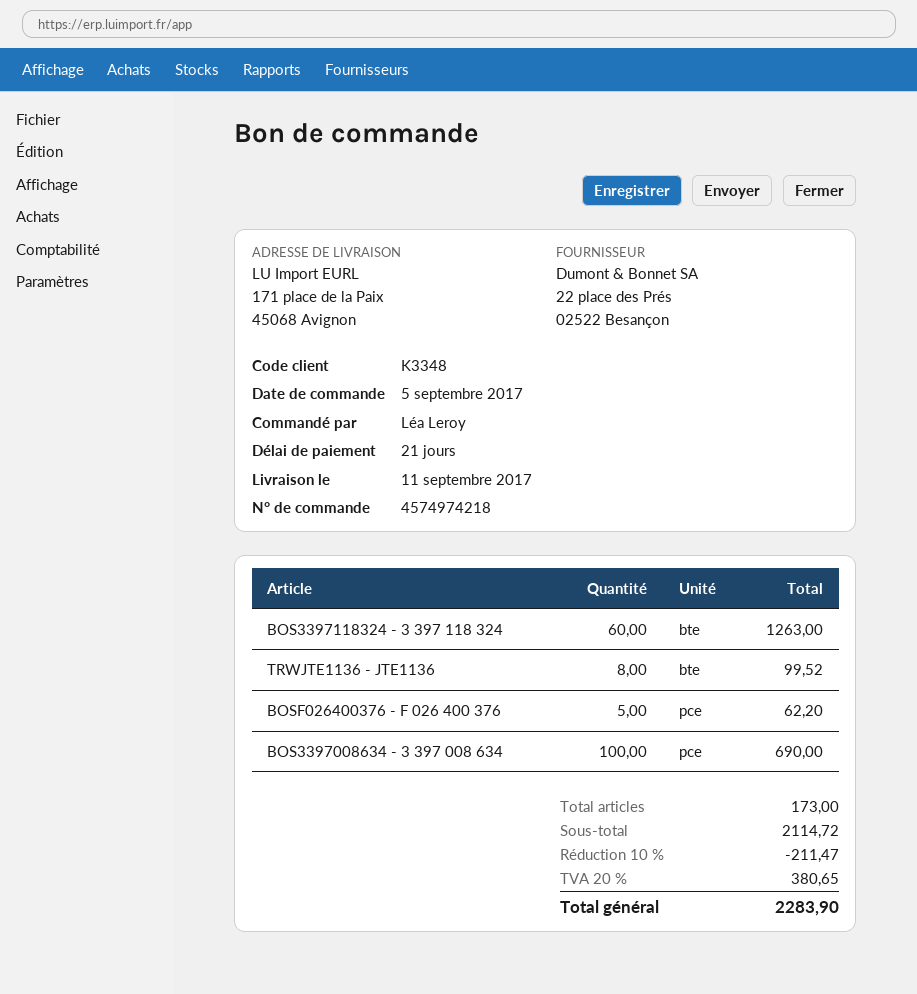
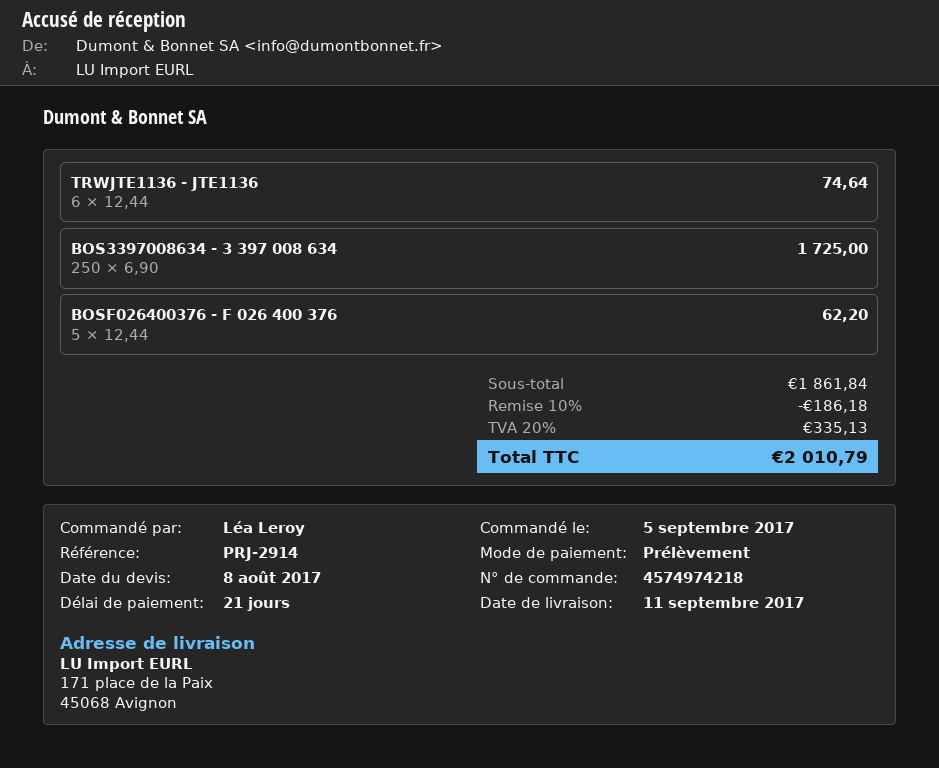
BOS3397118324 - 3 397 118 324: 60 for 1263.00 -> none
TRWJTE1136 - JTE1136: 8 for 99.52 -> 6 for 74.64
BOS3397008634 - 3 397 008 634: 100 for 690.00 -> 250 for 1725.00
subtotal: 2114.72 -> 1861.84
discount: 10% = 211.47 -> 10% = 186.18
tax: 20% = 380.65 -> 20% = 335.13
total: 2283.90 -> 2010.79

